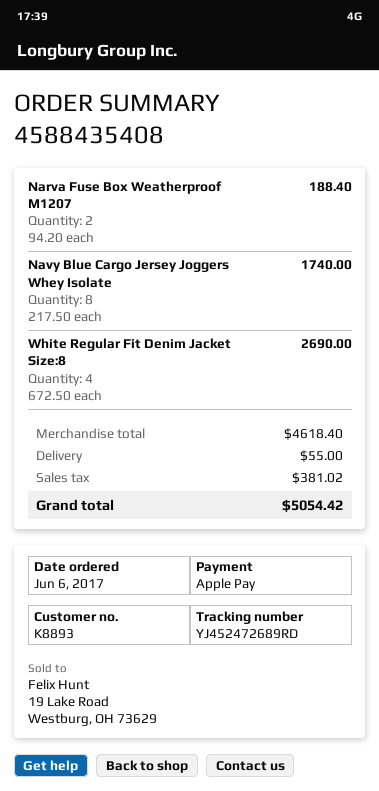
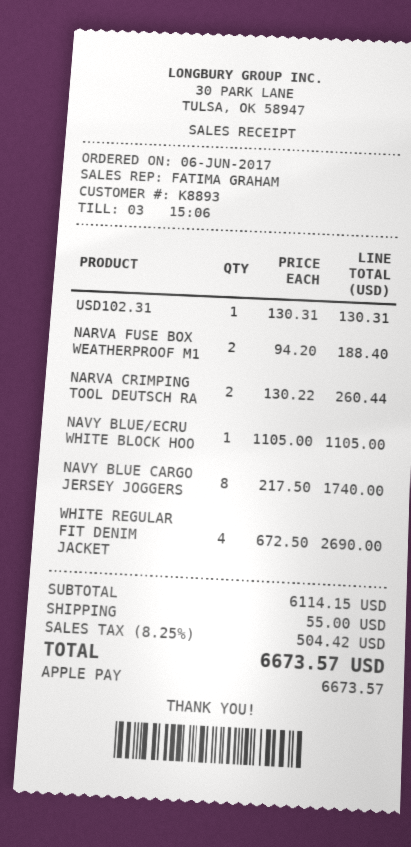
USD102.31: none -> 1 x 130.31 = 130.31
NARVA CRIMPING TOOL DEUTSCH RA: none -> 2 x 130.22 = 260.44
NAVY BLUE/ECRU WHITE BLOCK HOO: none -> 1 x 1105.00 = 1105.00
subtotal: 4618.40 -> 6114.15
tax: 381.02 -> 504.42
total: 5054.42 -> 6673.57

